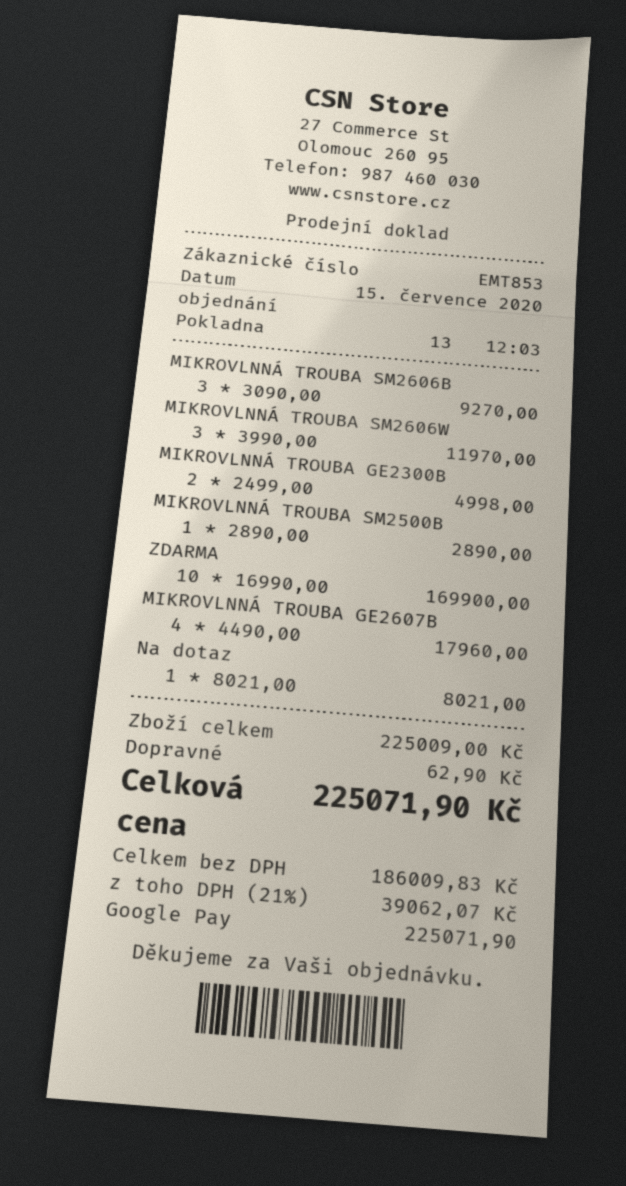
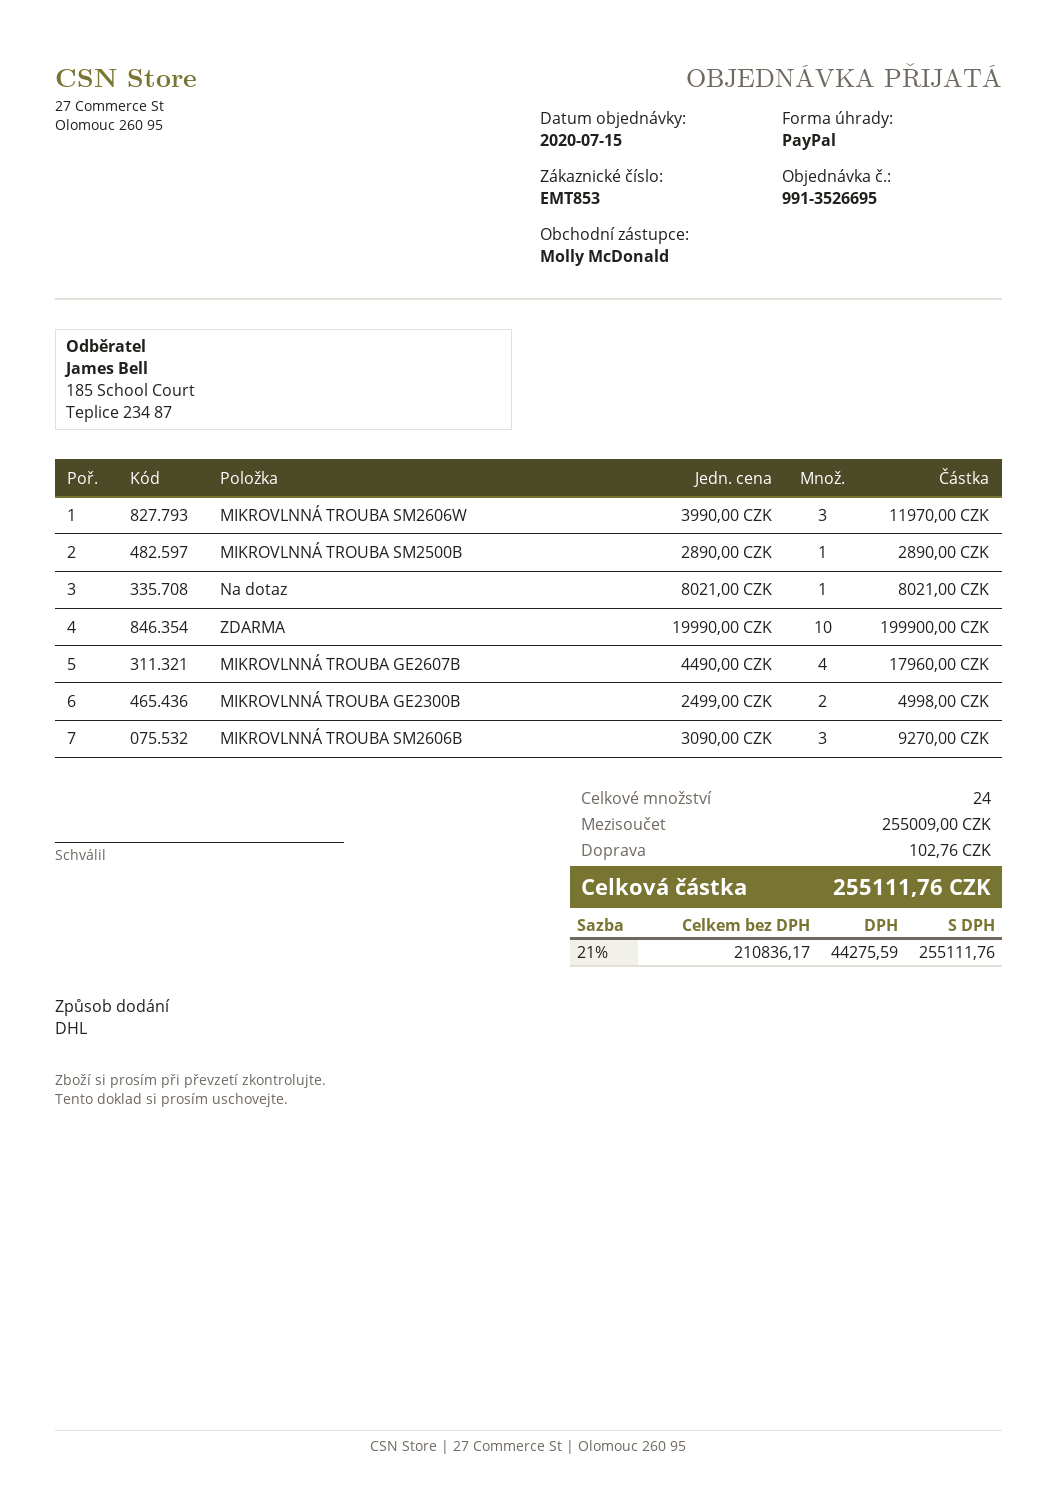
payment method: Google Pay -> PayPal
ZDARMA: 10 x 16990.00 = 169900.00 -> 10 x 19990.00 = 199900.00
subtotal: 225009.00 -> 255009.00
shipping: 62.90 -> 102.76
net: 186009.83 -> 210836.17
tax: 21% = 39062.07 -> 21% = 44275.59
total: 225071.90 -> 255111.76

